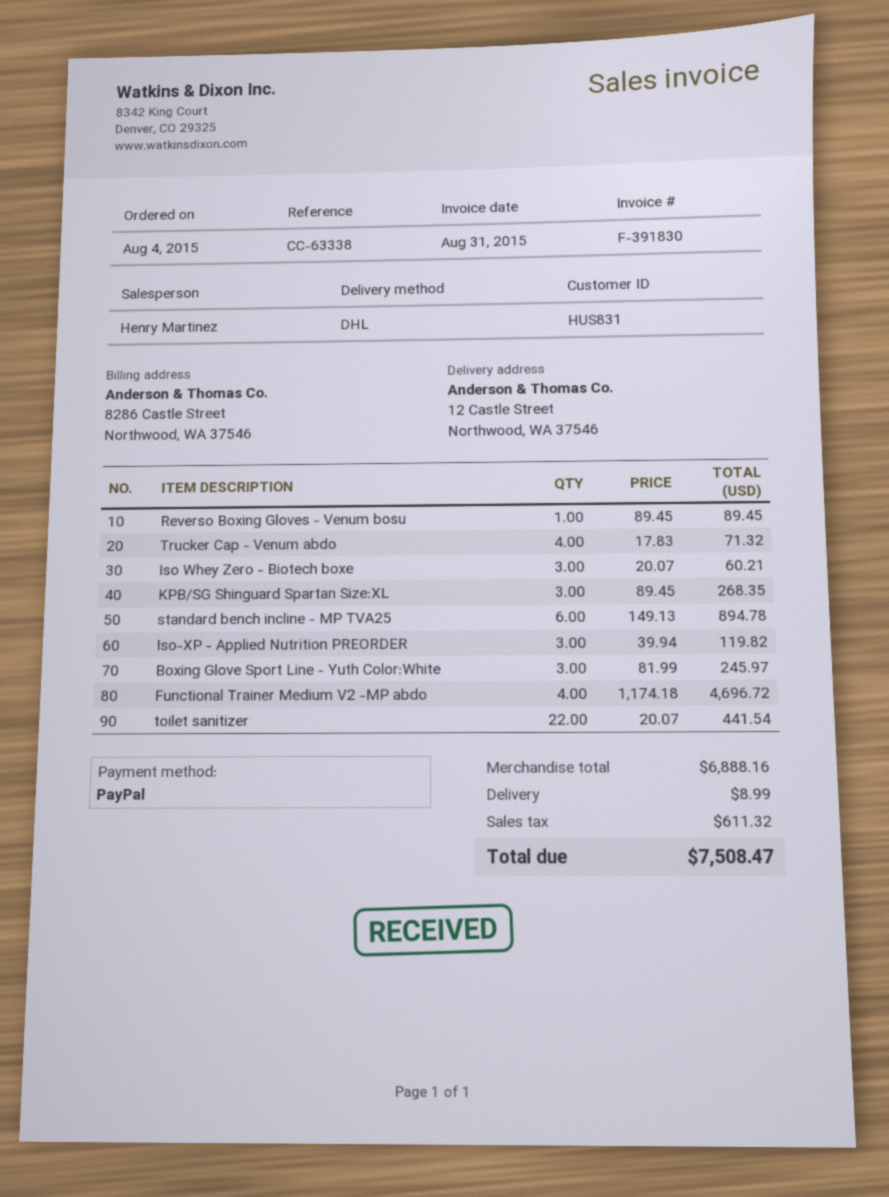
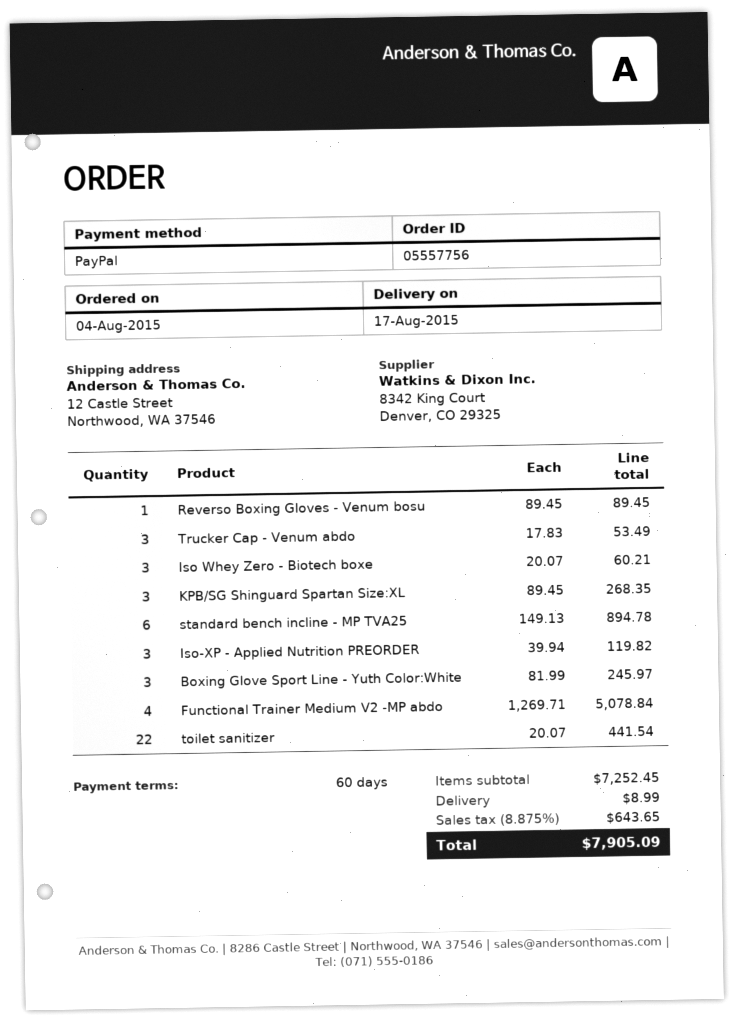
Trucker Cap - Venum abdo: 4 x 17.83 = 71.32 -> 3 x 17.83 = 53.49
Functional Trainer Medium V2 -MP abdo: 4 x 1174.18 = 4696.72 -> 4 x 1269.71 = 5078.84
subtotal: 6888.16 -> 7252.45
tax: 611.32 -> 643.65
total: 7508.47 -> 7905.09

